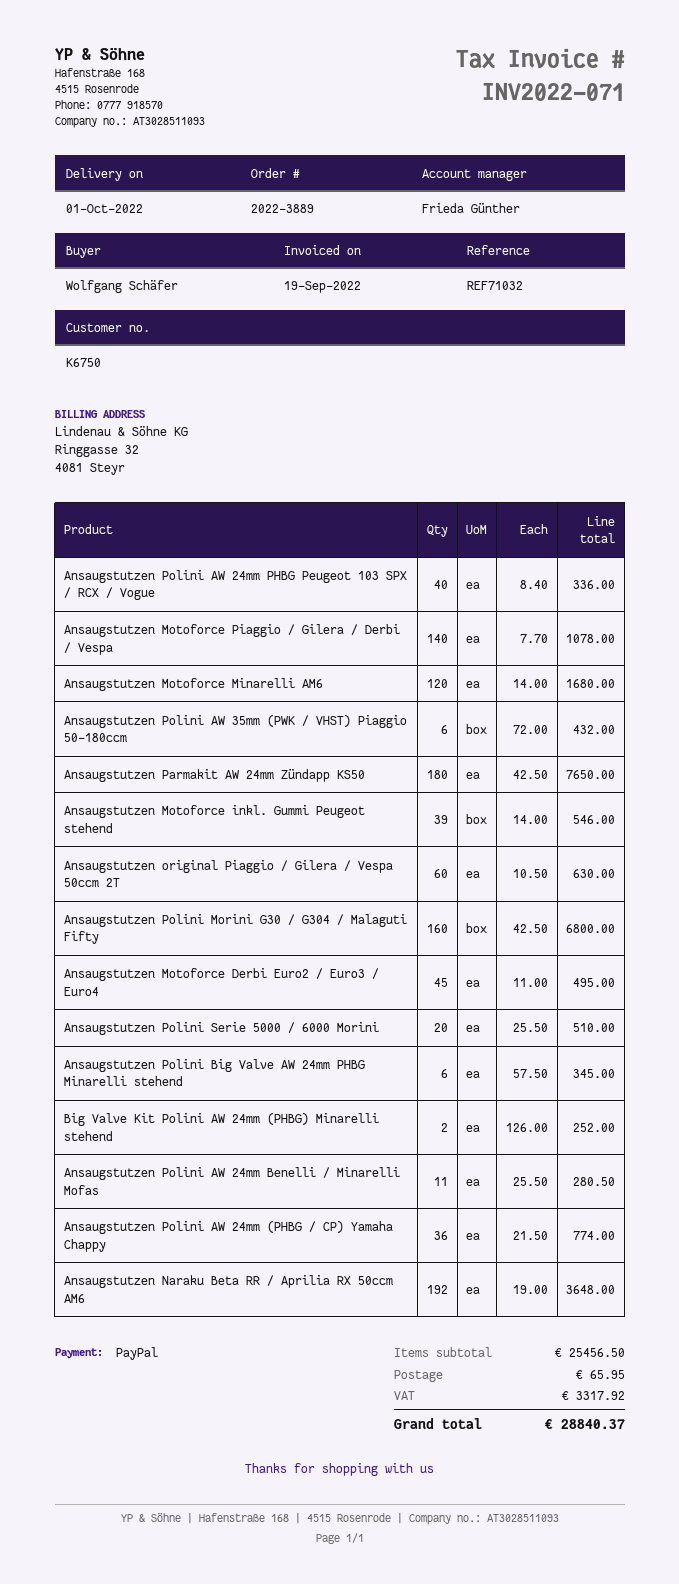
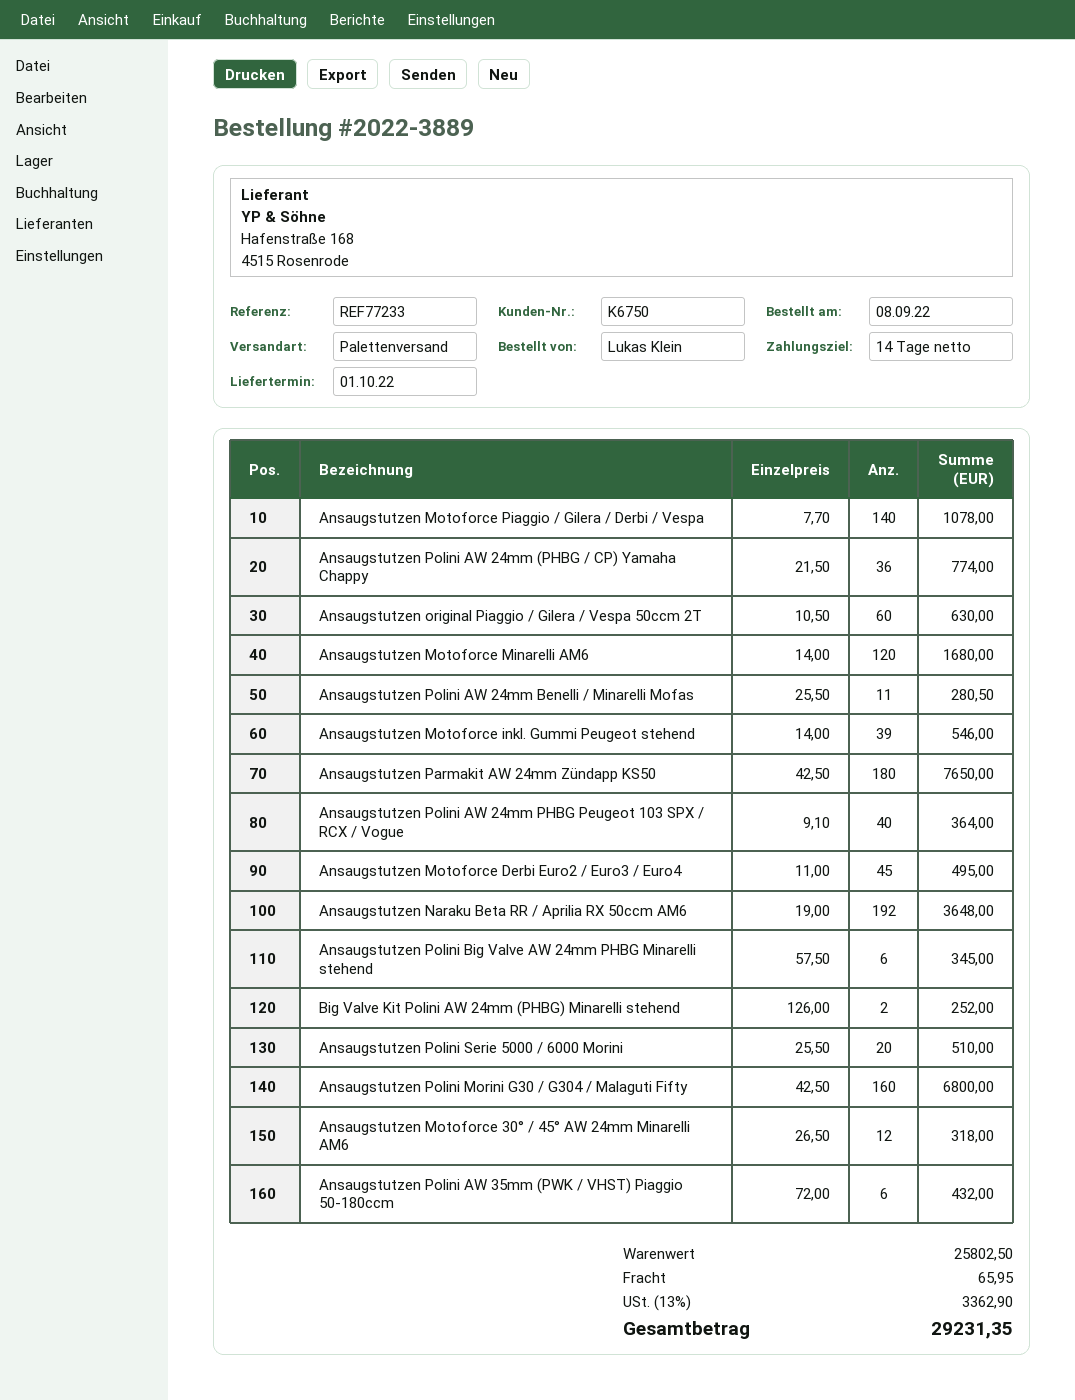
reference: REF71032 -> REF77233
ordered by: Wolfgang Schäfer -> Lukas Klein
Ansaugstutzen Polini AW 24mm PHBG Peugeot 103 SPX / RCX / Vogue: 40 x 8.40 = 336.00 -> 40 x 9.10 = 364.00
Ansaugstutzen Motoforce 30° / 45° AW 24mm Minarelli AM6: none -> 12 x 26.50 = 318.00
subtotal: 25456.50 -> 25802.50
tax: 3317.92 -> 3362.90
total: 28840.37 -> 29231.35

